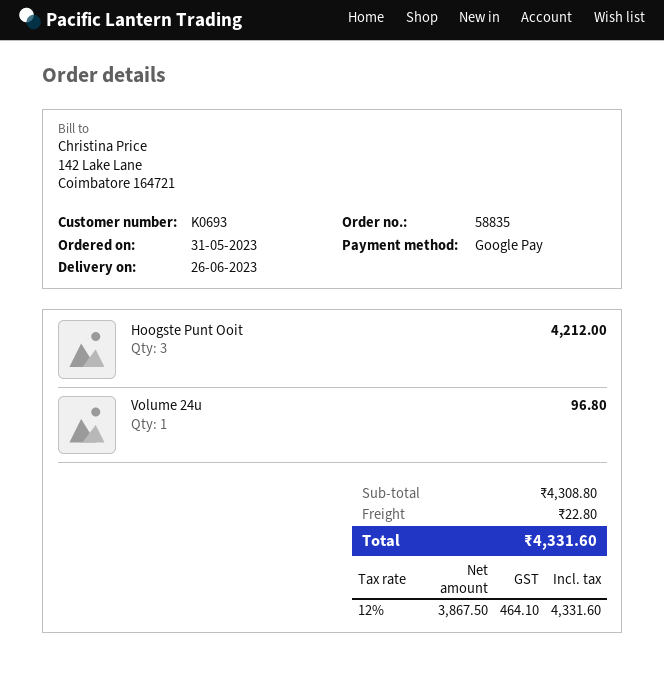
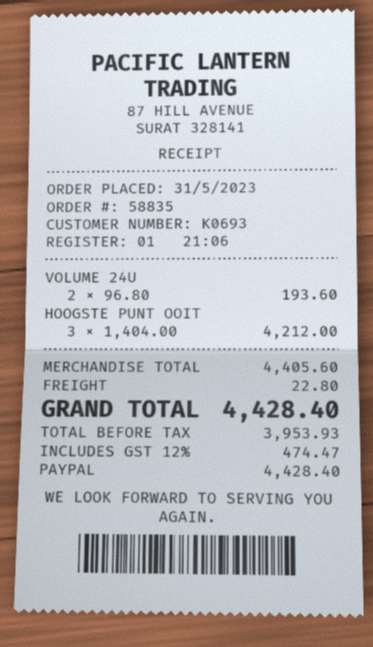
payment method: Google Pay -> PayPal
Volume 24u: 1 for 96.80 -> 2 for 193.60
subtotal: 4308.80 -> 4405.60
net: 3867.50 -> 3953.93
tax: 12% = 464.10 -> 12% = 474.47
total: 4331.60 -> 4428.40

